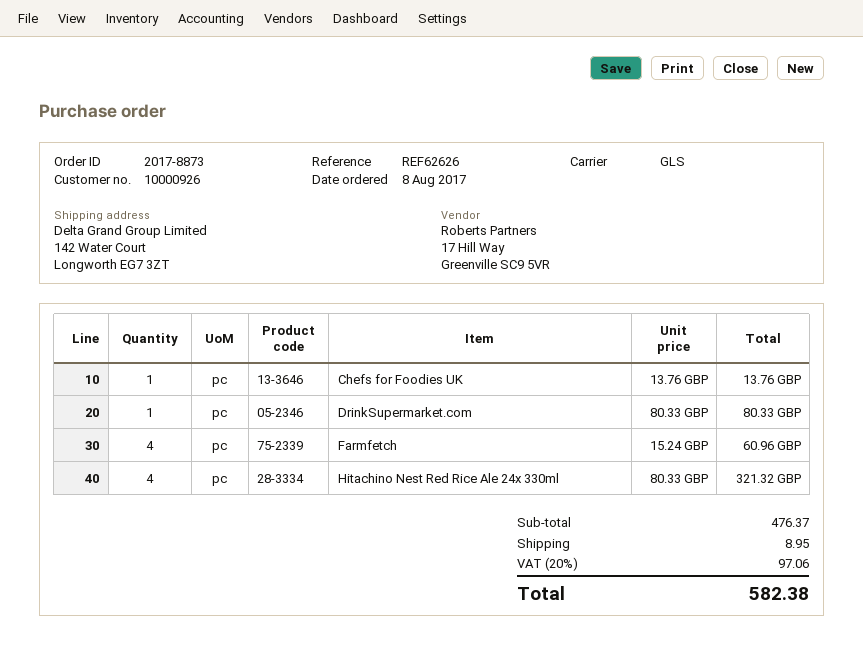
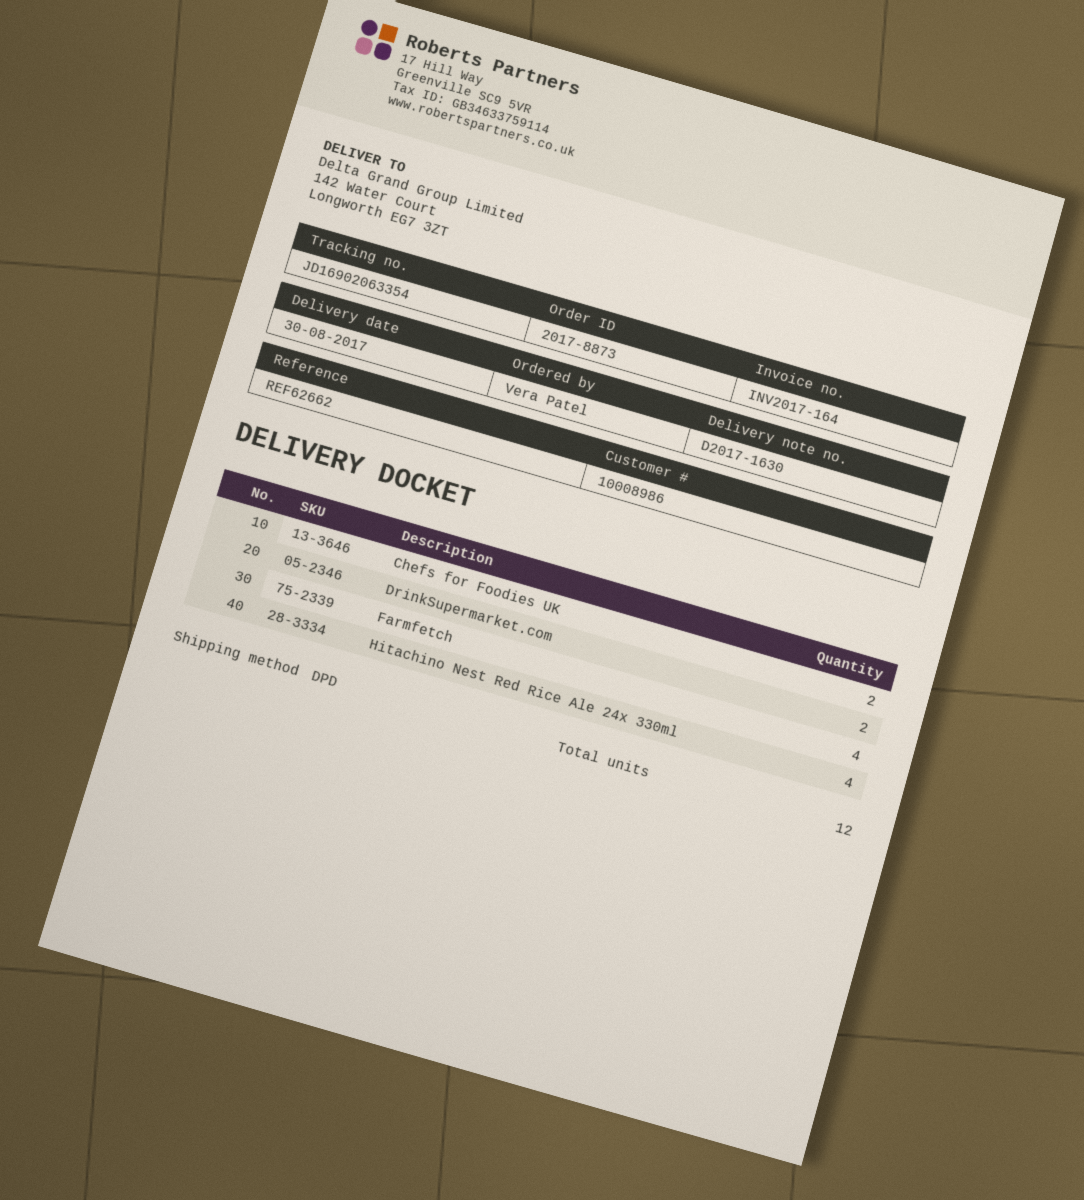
customer number: 10000926 -> 10008986
reference: REF62626 -> REF62662
shipping method: GLS -> DPD
Chefs for Foodies UK: 1 -> 2
DrinkSupermarket.com: 1 -> 2

